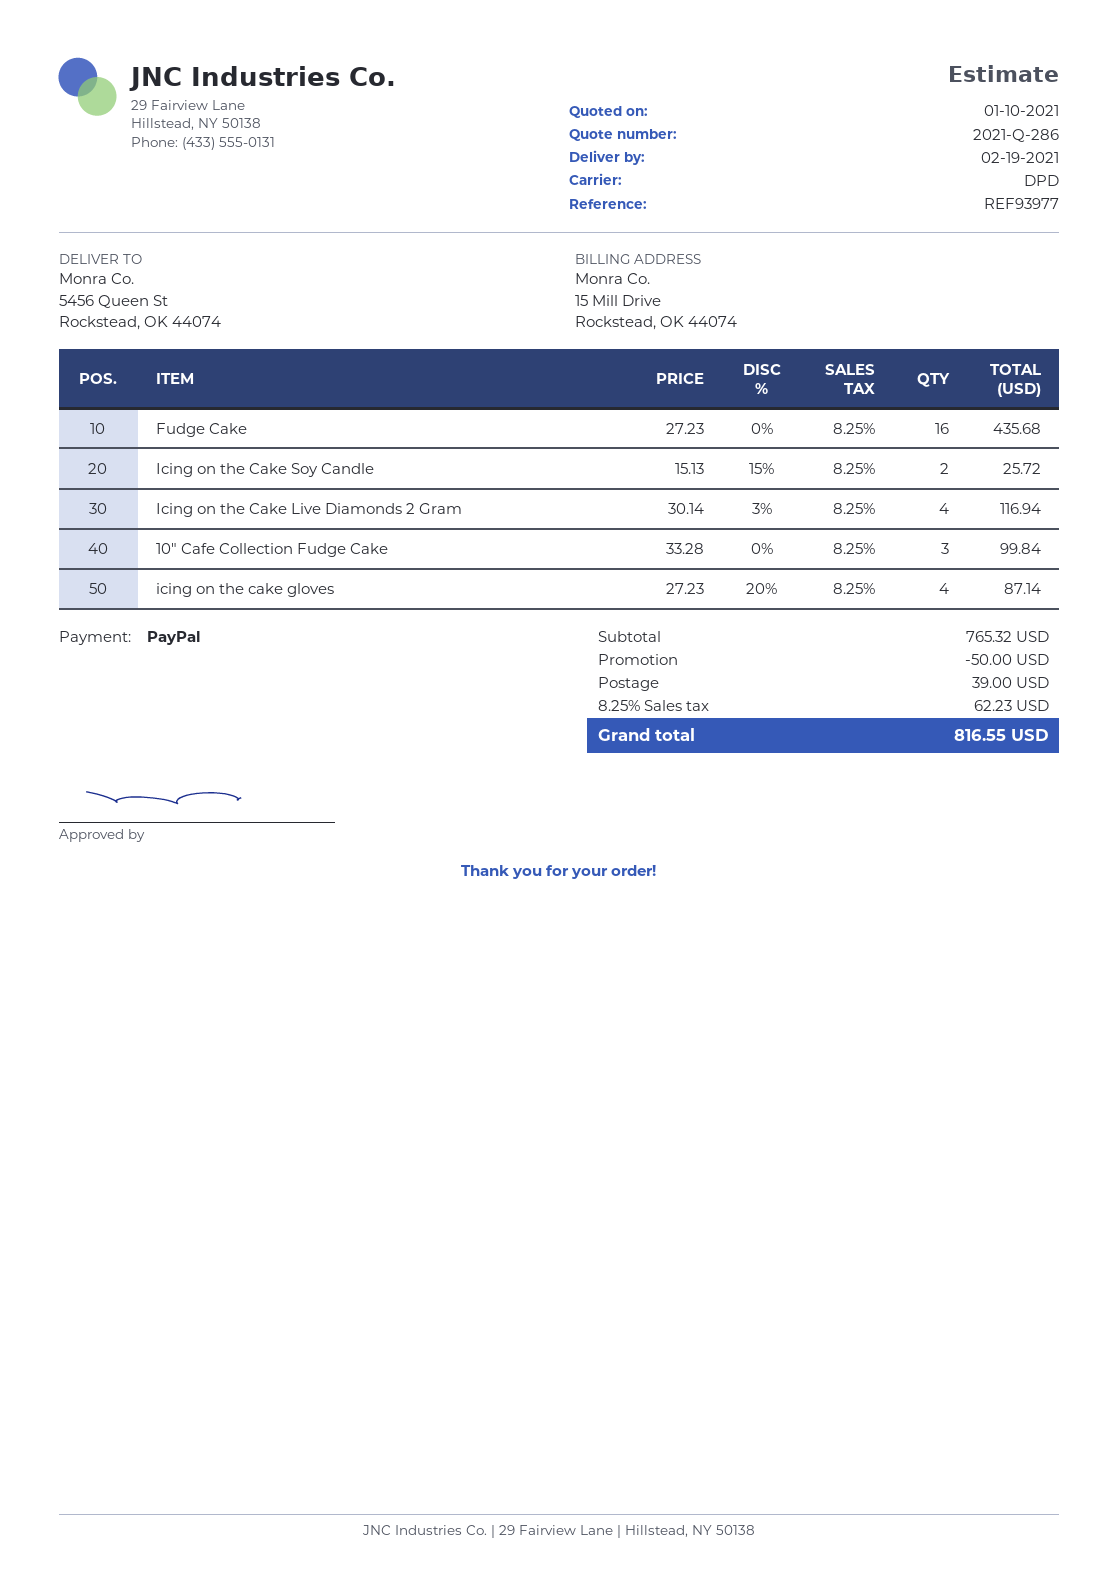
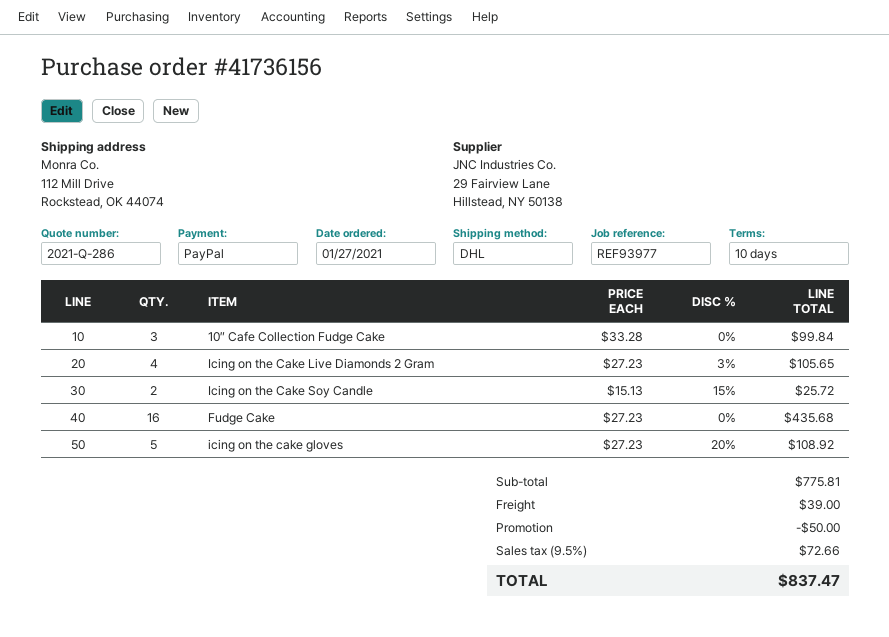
shipping method: DPD -> DHL
ship to: 5456 Queen St, Rockstead, OK 44074 -> 112 Mill Drive, Rockstead, OK 44074
Icing on the Cake Live Diamonds 2 Gram: 4 x 30.14 - 3% = 116.94 -> 4 x 27.23 - 3% = 105.65
icing on the cake gloves: 4 x 27.23 - 20% = 87.14 -> 5 x 27.23 - 20% = 108.92
subtotal: 765.32 -> 775.81
tax: 8.25% = 62.23 -> 9.5% = 72.66
total: 816.55 -> 837.47

